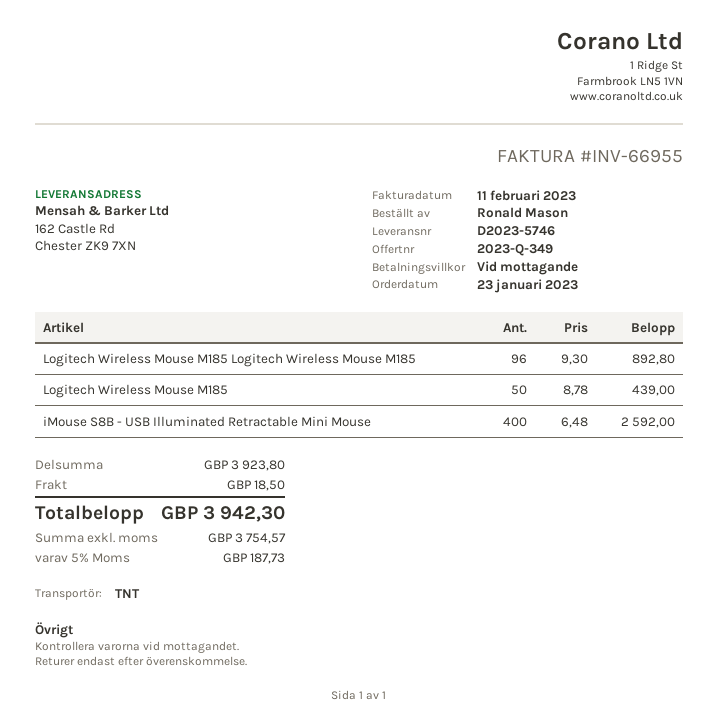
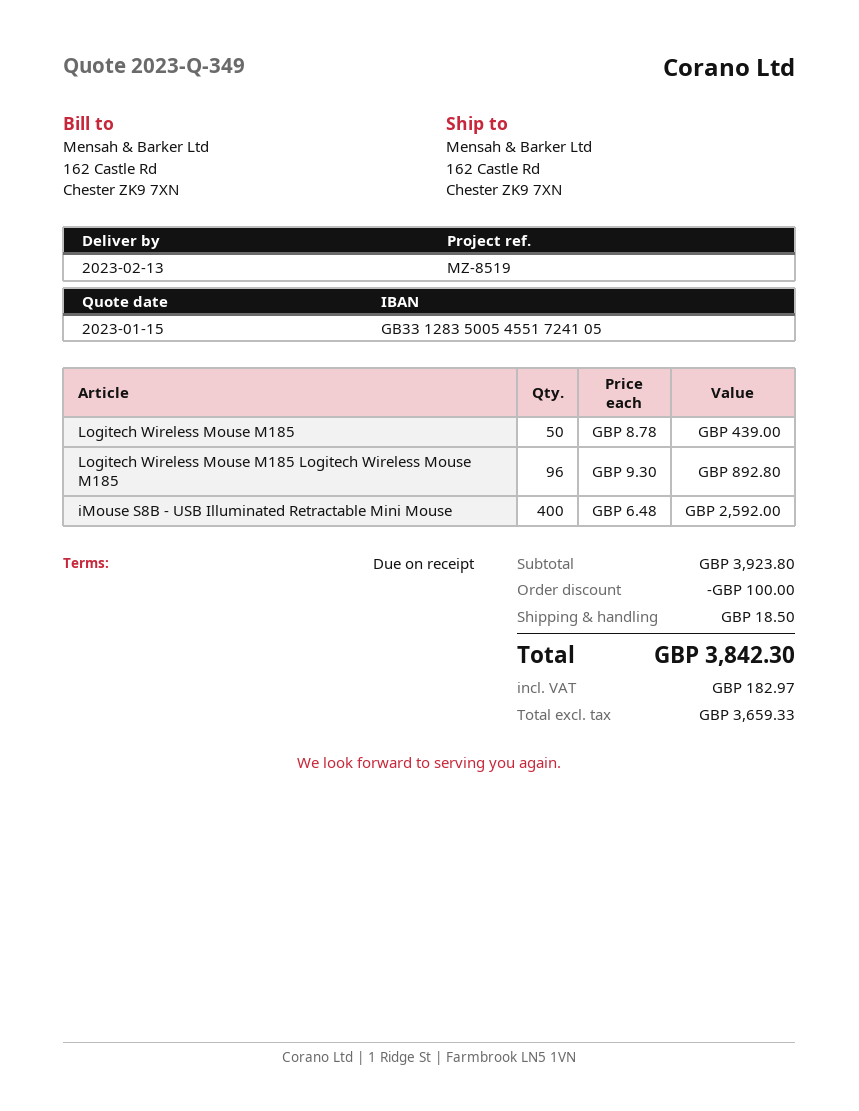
discount: none -> 100.00
net: 3754.57 -> 3659.33
tax: 187.73 -> 182.97
total: 3942.30 -> 3842.30

